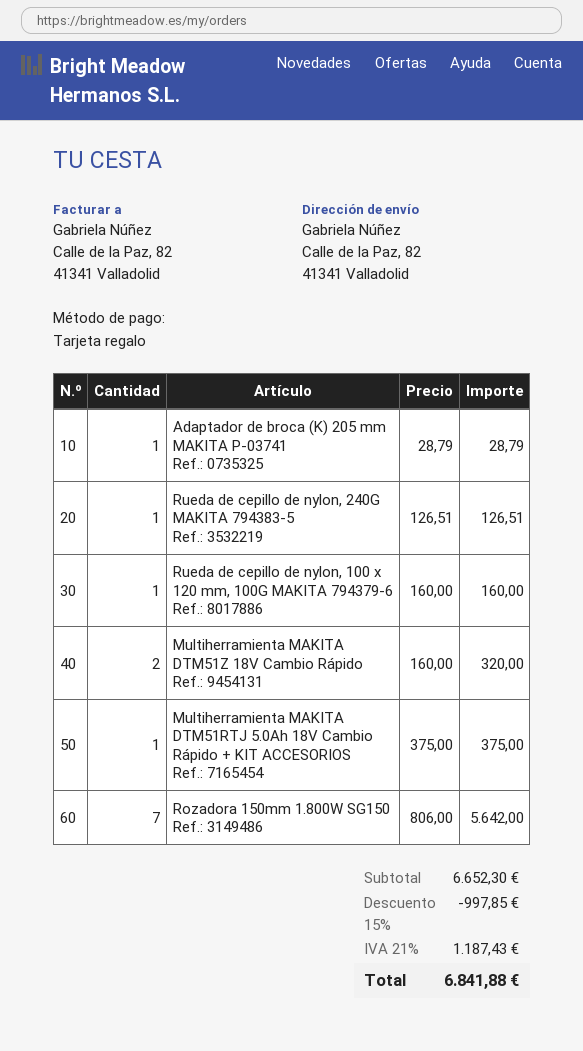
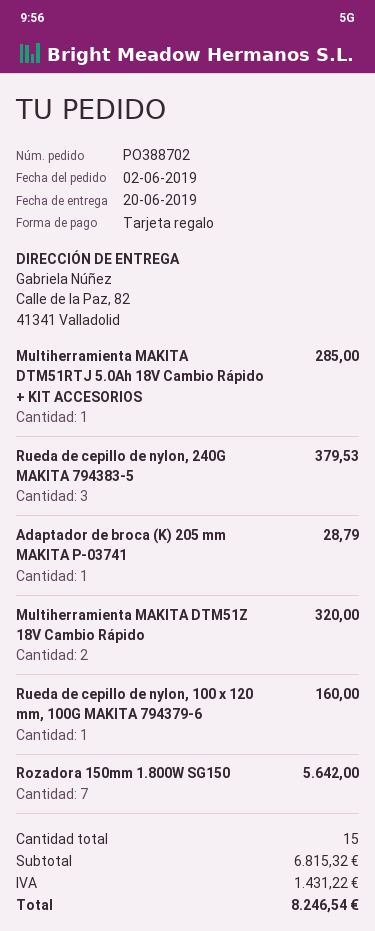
Rueda de cepillo de nylon, 240G MAKITA 794383-5: 1 for 126.51 -> 3 for 379.53
Multiherramienta MAKITA DTM51RTJ 5.0Ah 18V Cambio Rápido + KIT ACCESORIOS: 1 for 375.00 -> 1 for 285.00
subtotal: 6652.30 -> 6815.32
discount: 15% = 997.85 -> none
tax: 1187.43 -> 1431.22
total: 6841.88 -> 8246.54

